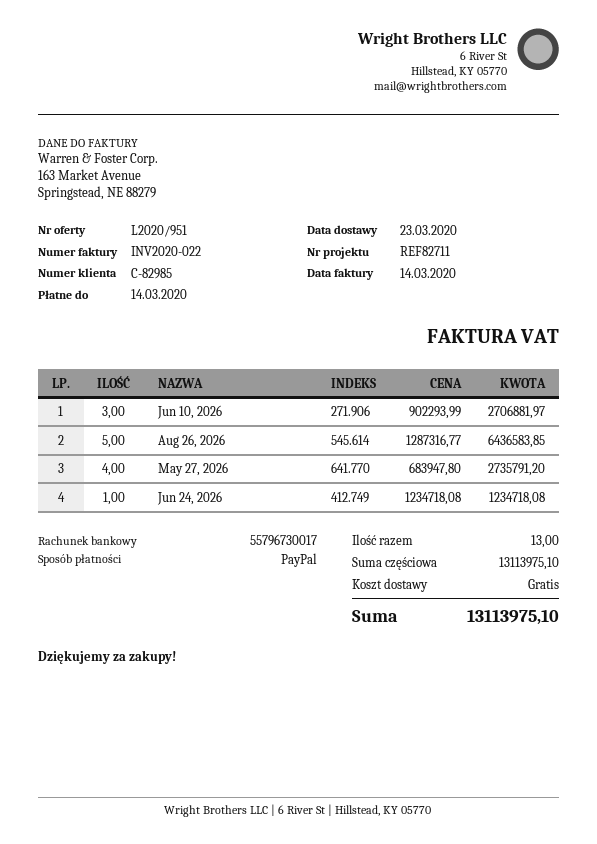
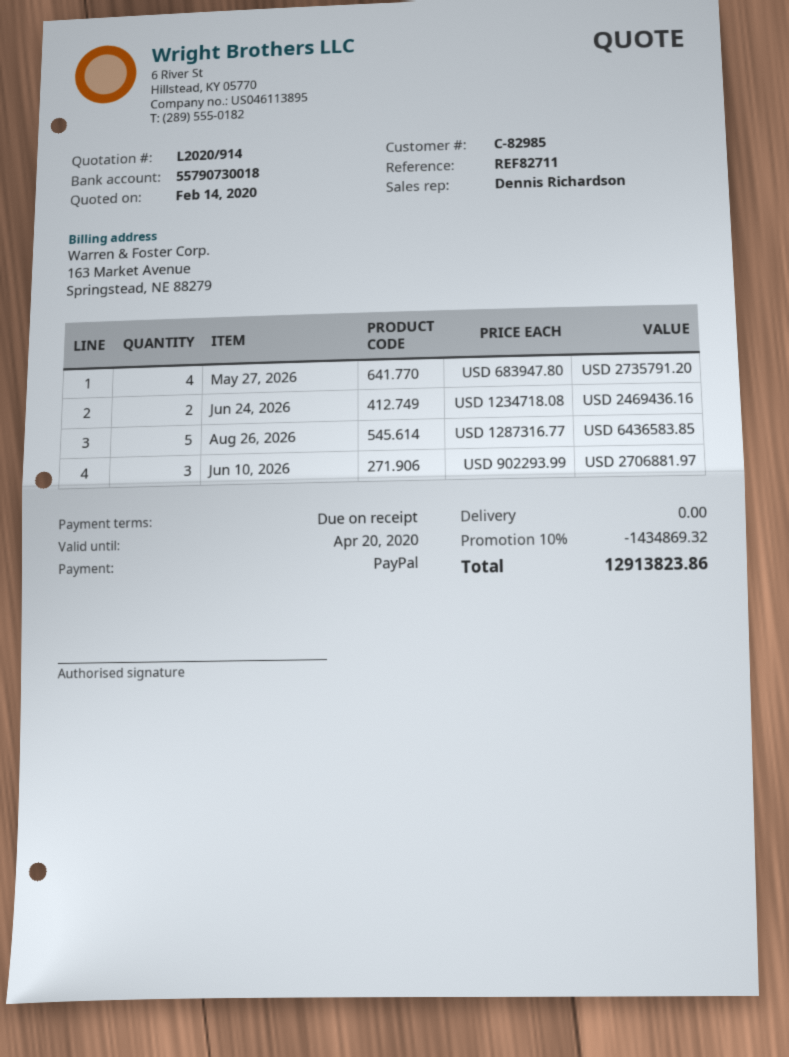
quote number: L2020/951 -> L2020/914
bank account: 55796730017 -> 55790730018
Jun 24, 2026: 1 x 1234718.08 = 1234718.08 -> 2 x 1234718.08 = 2469436.16
discount: none -> 10% = 1434869.32
total: 13113975.10 -> 12913823.86

